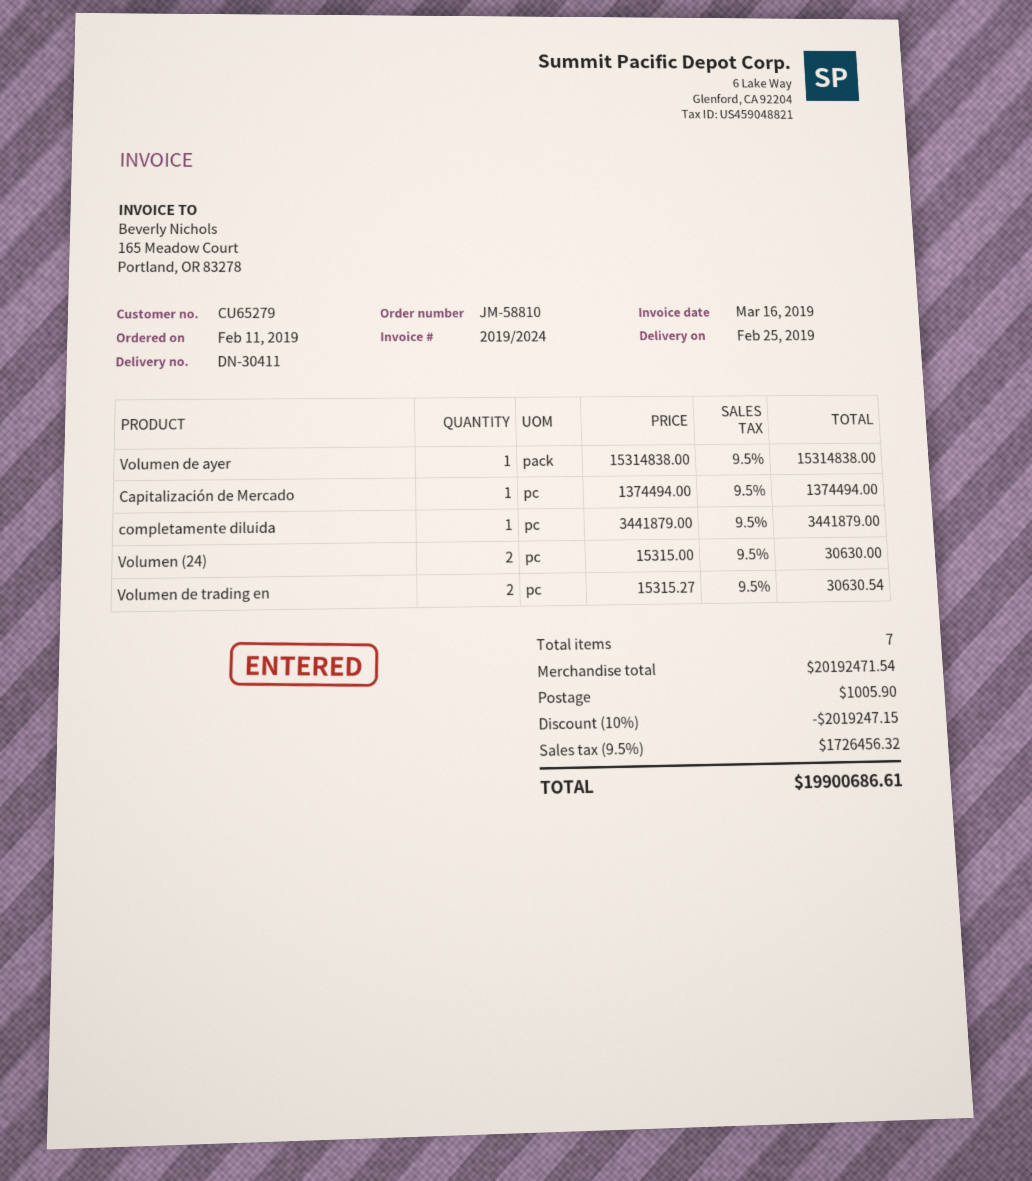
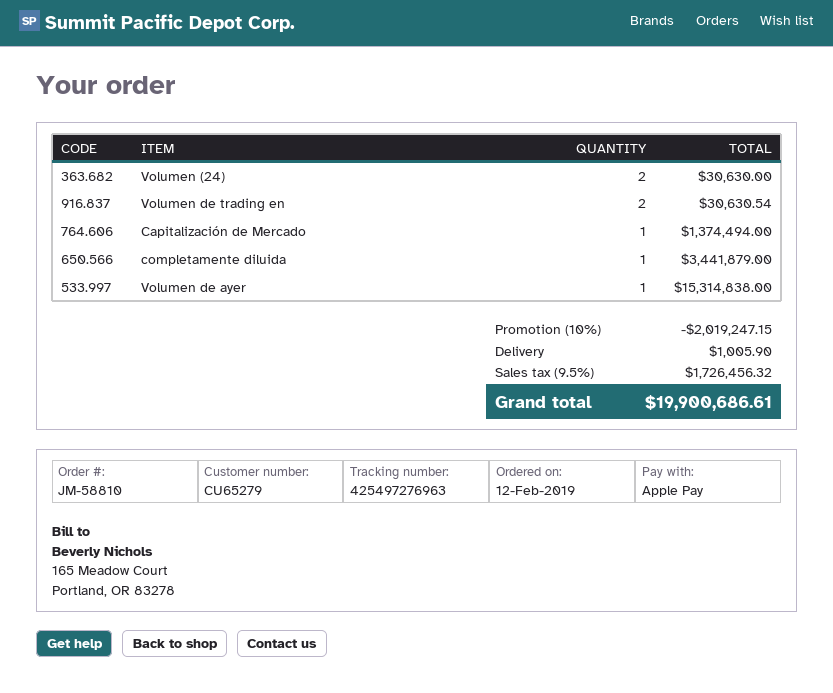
order date: 2019-02-11 -> 2019-02-12

